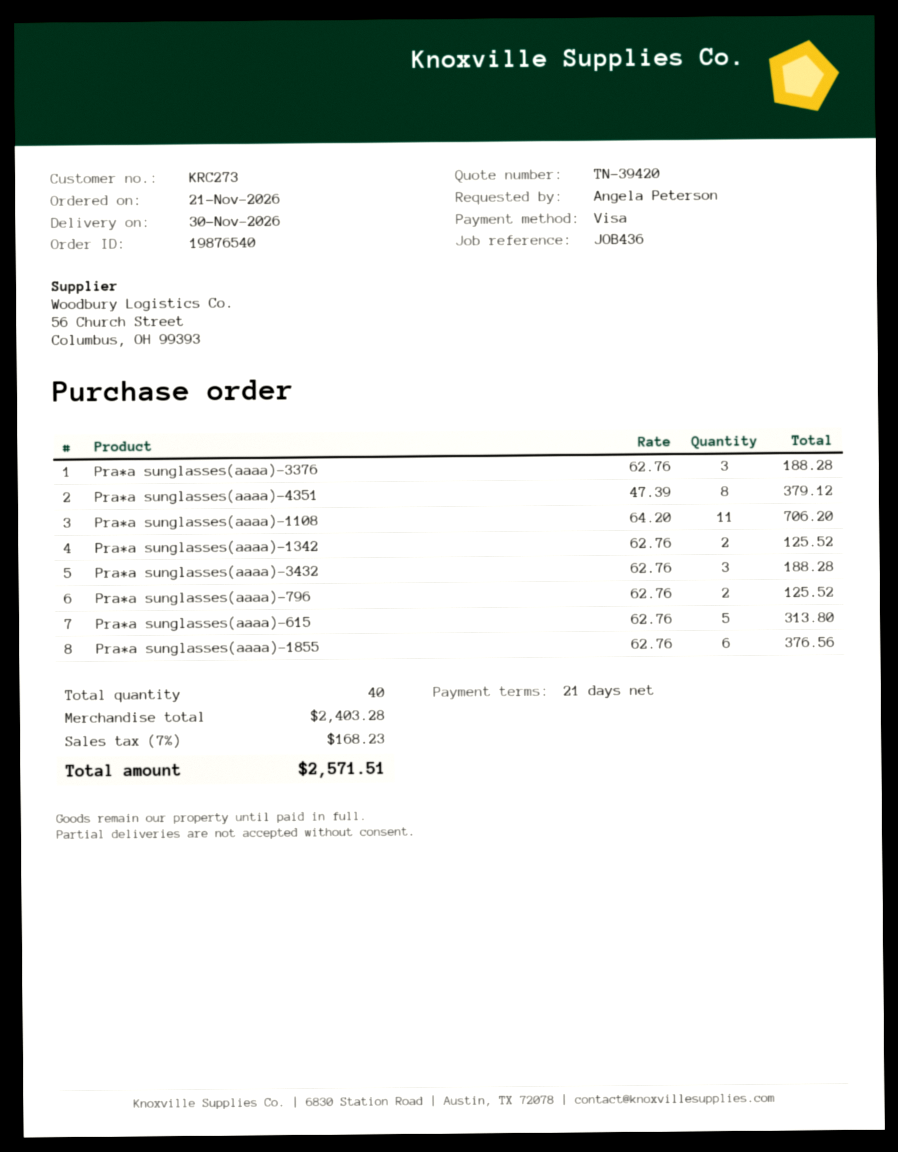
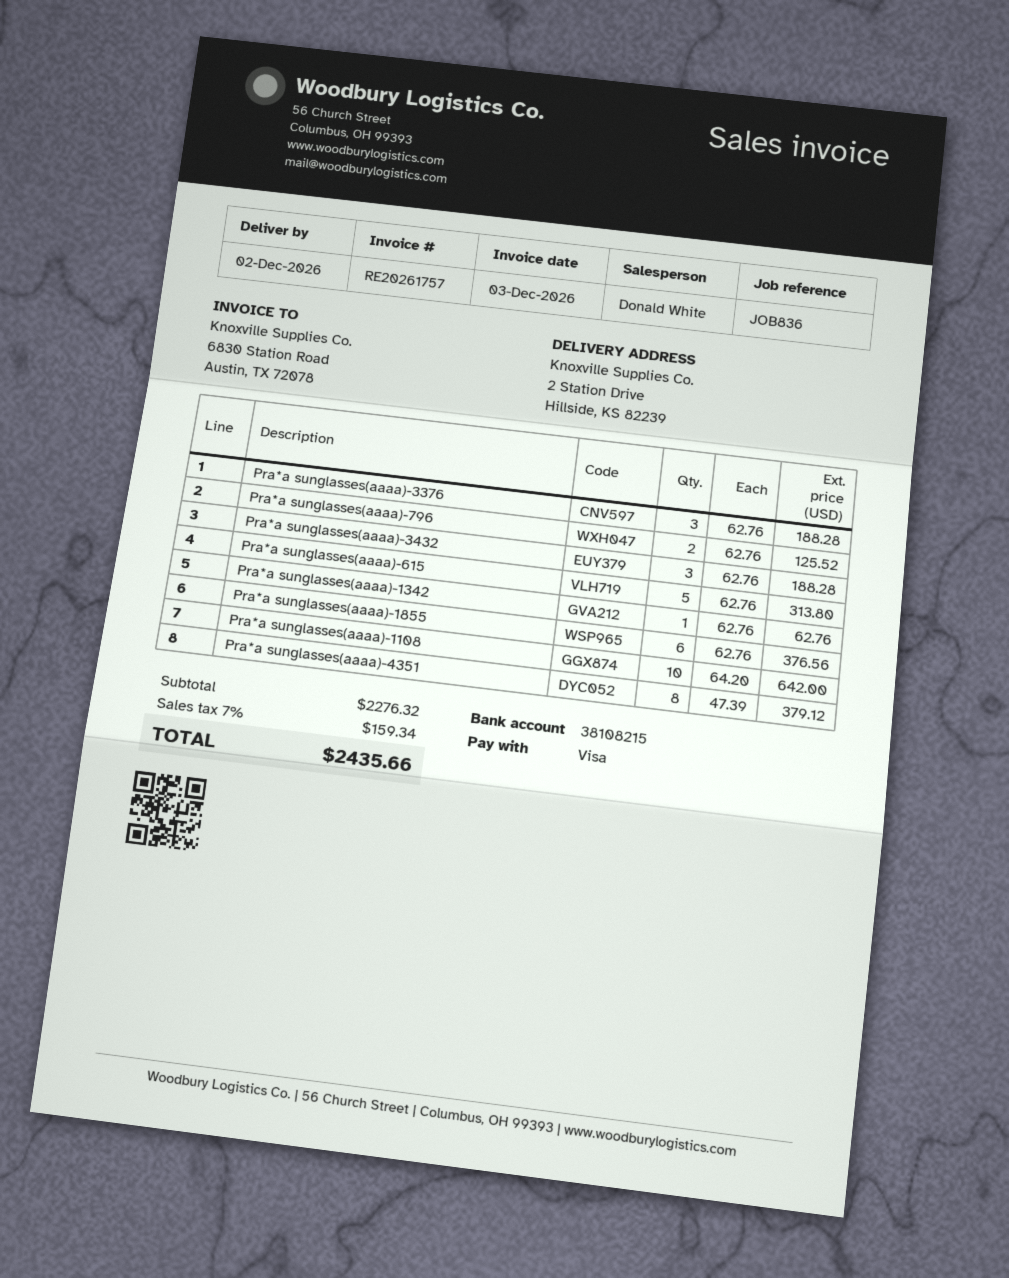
delivery date: 2026-11-30 -> 2026-12-02
reference: JOB436 -> JOB836
Pra*a sunglasses(aaaa)-1108: 11 x 64.20 = 706.20 -> 10 x 64.20 = 642.00
Pra*a sunglasses(aaaa)-1342: 2 x 62.76 = 125.52 -> 1 x 62.76 = 62.76
subtotal: 2403.28 -> 2276.32
tax: 7% = 168.23 -> 7% = 159.34
total: 2571.51 -> 2435.66

